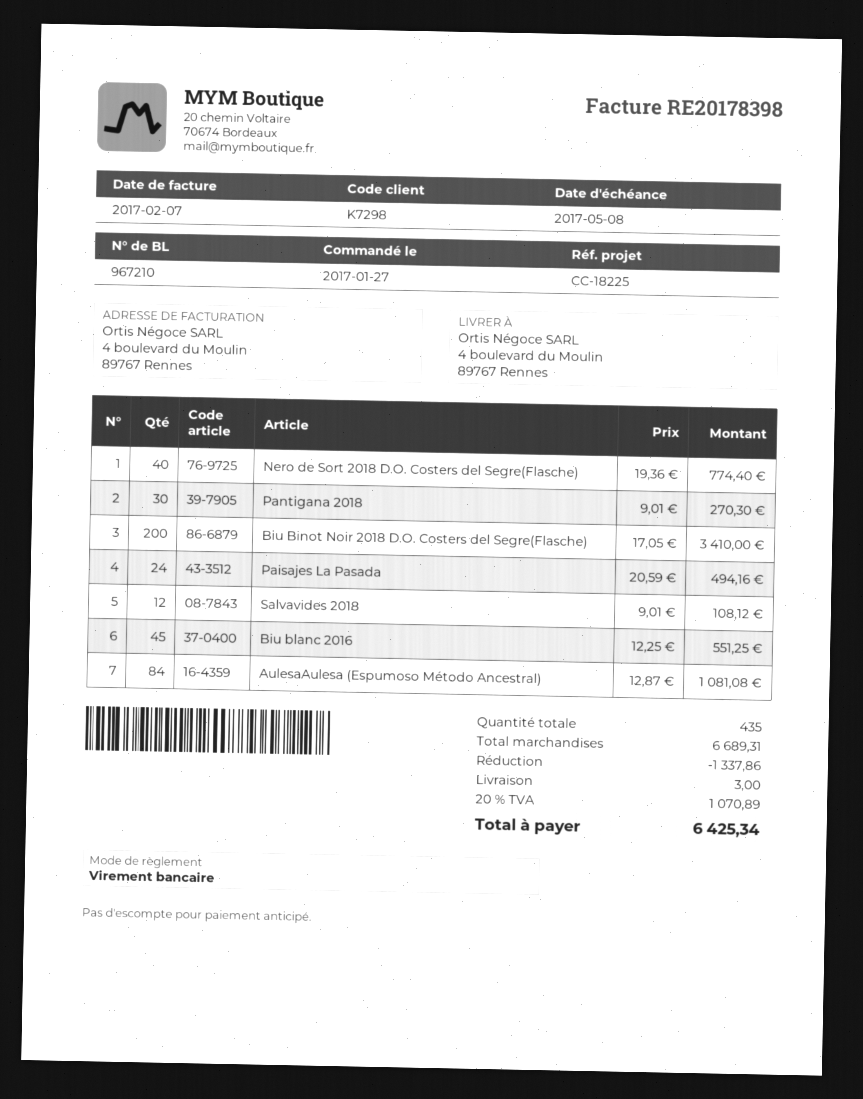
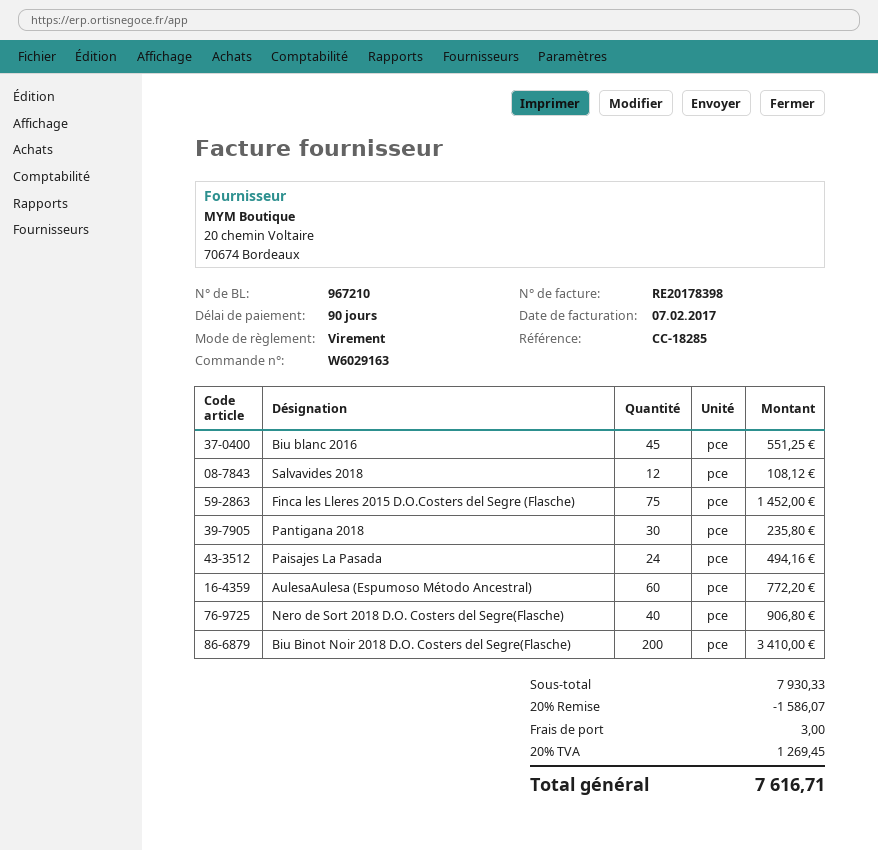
reference: CC-18225 -> CC-18285
Nero de Sort 2018 D.O. Costers del Segre(Flasche): 40 for 774.40 -> 40 for 906.80
Pantigana 2018: 30 for 270.30 -> 30 for 235.80
AulesaAulesa (Espumoso Método Ancestral): 84 for 1081.08 -> 60 for 772.20
Finca les Lleres 2015 D.O.Costers del Segre (Flasche): none -> 75 for 1452.00
subtotal: 6689.31 -> 7930.33
discount: 1337.86 -> 1586.07
tax: 20% = 1070.89 -> 20% = 1269.45
total: 6425.34 -> 7616.71

